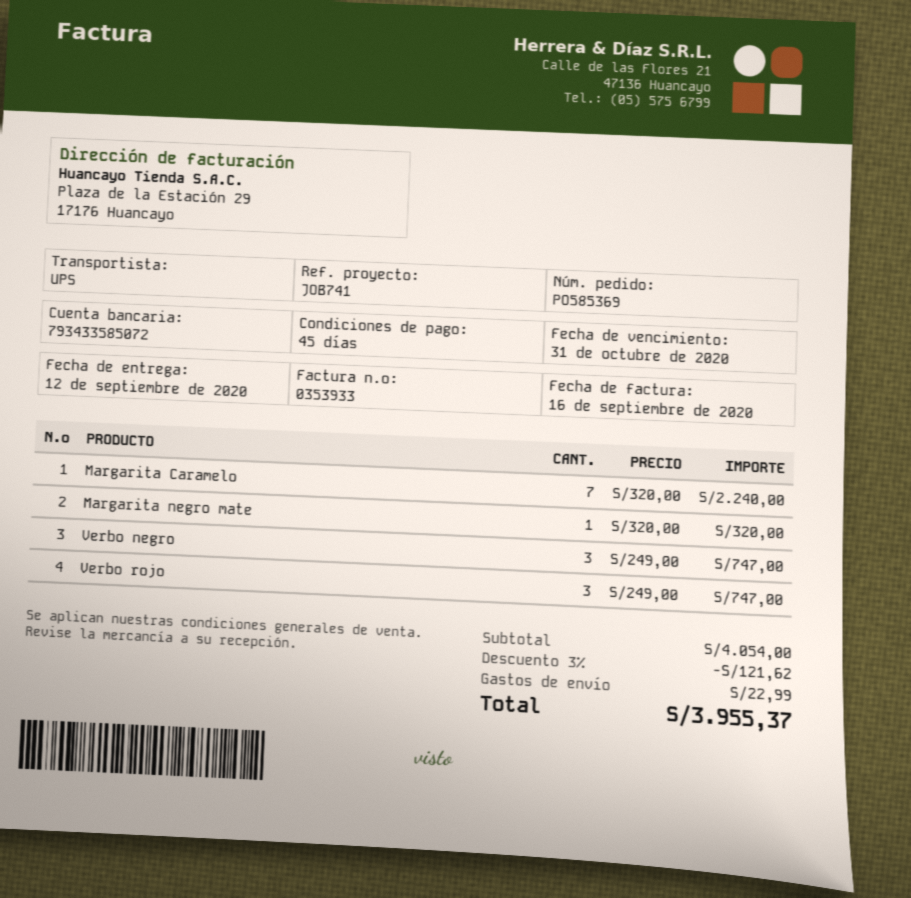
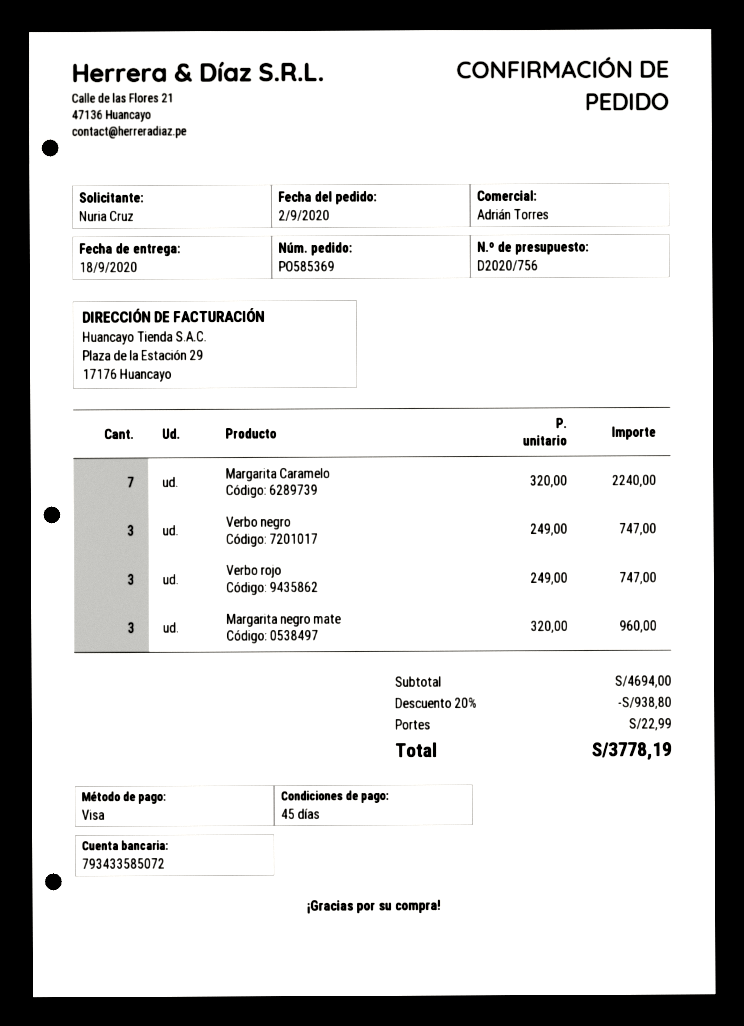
delivery date: 2020-09-12 -> 2020-09-18
Margarita negro mate: 1 x 320.00 = 320.00 -> 3 x 320.00 = 960.00
subtotal: 4054.00 -> 4694.00
discount: 3% = 121.62 -> 20% = 938.80
total: 3955.37 -> 3778.19

